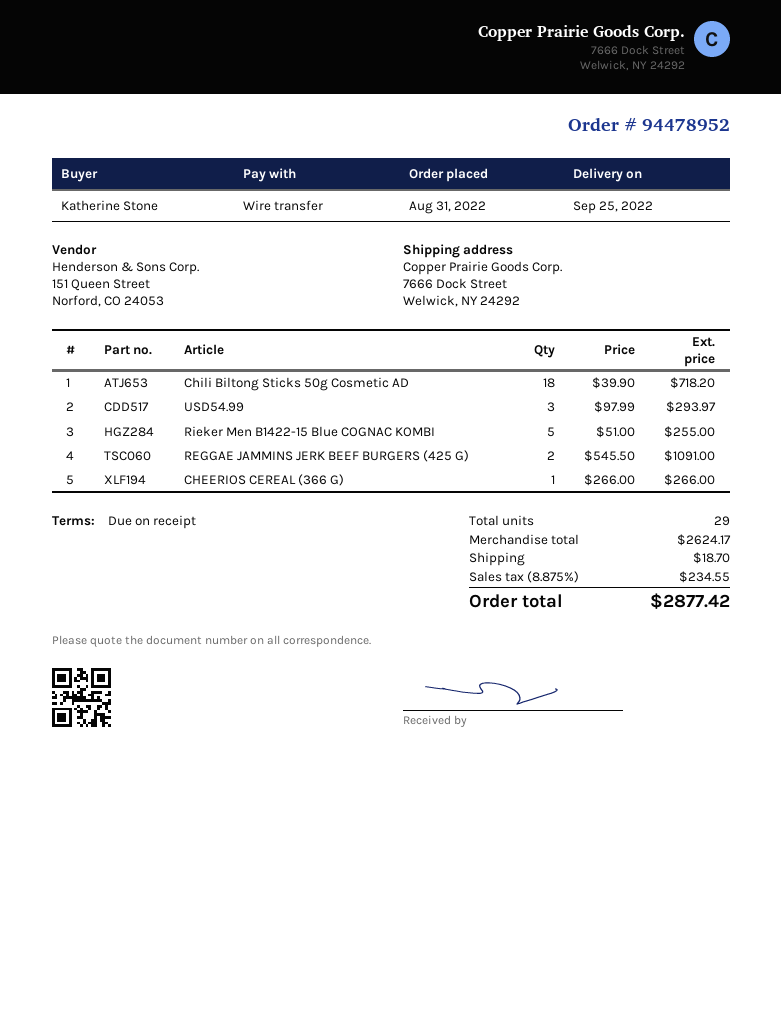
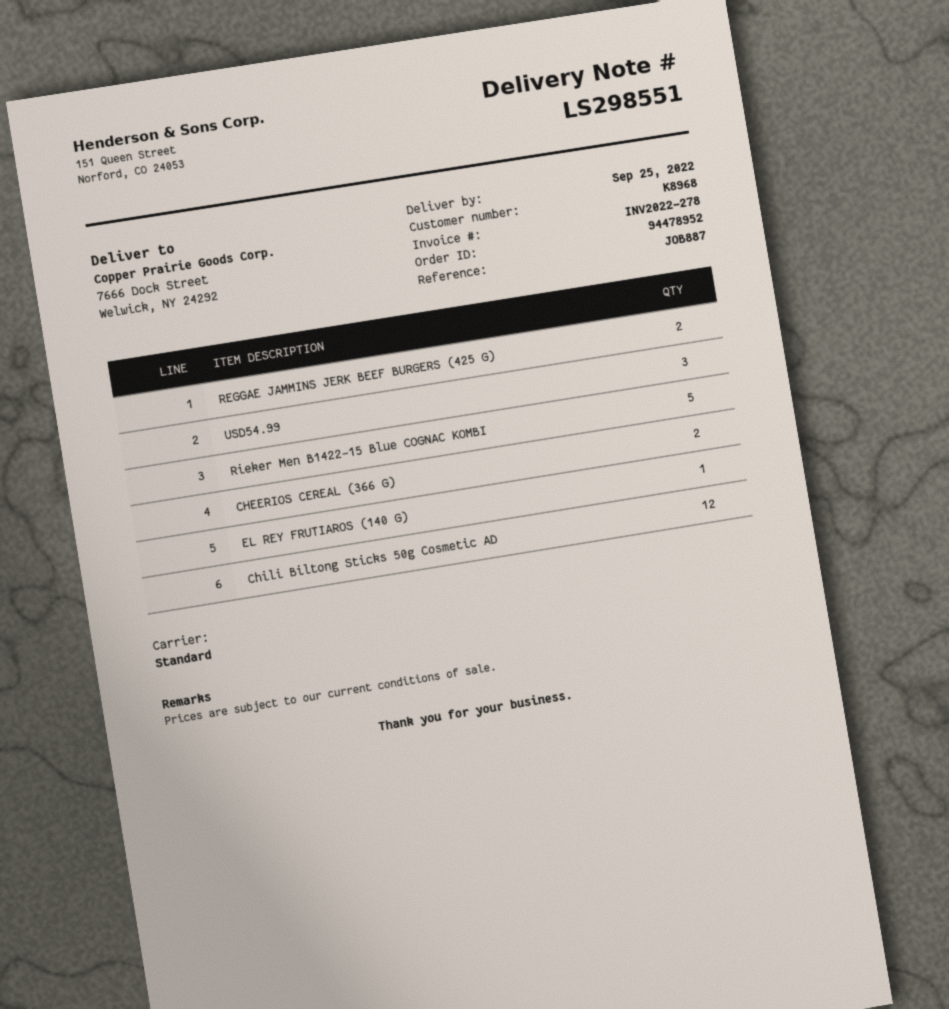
Chili Biltong Sticks 50g Cosmetic AD: 18 -> 12
CHEERIOS CEREAL (366 G): 1 -> 2
EL REY FRUTIAROS (140 G): none -> 1

